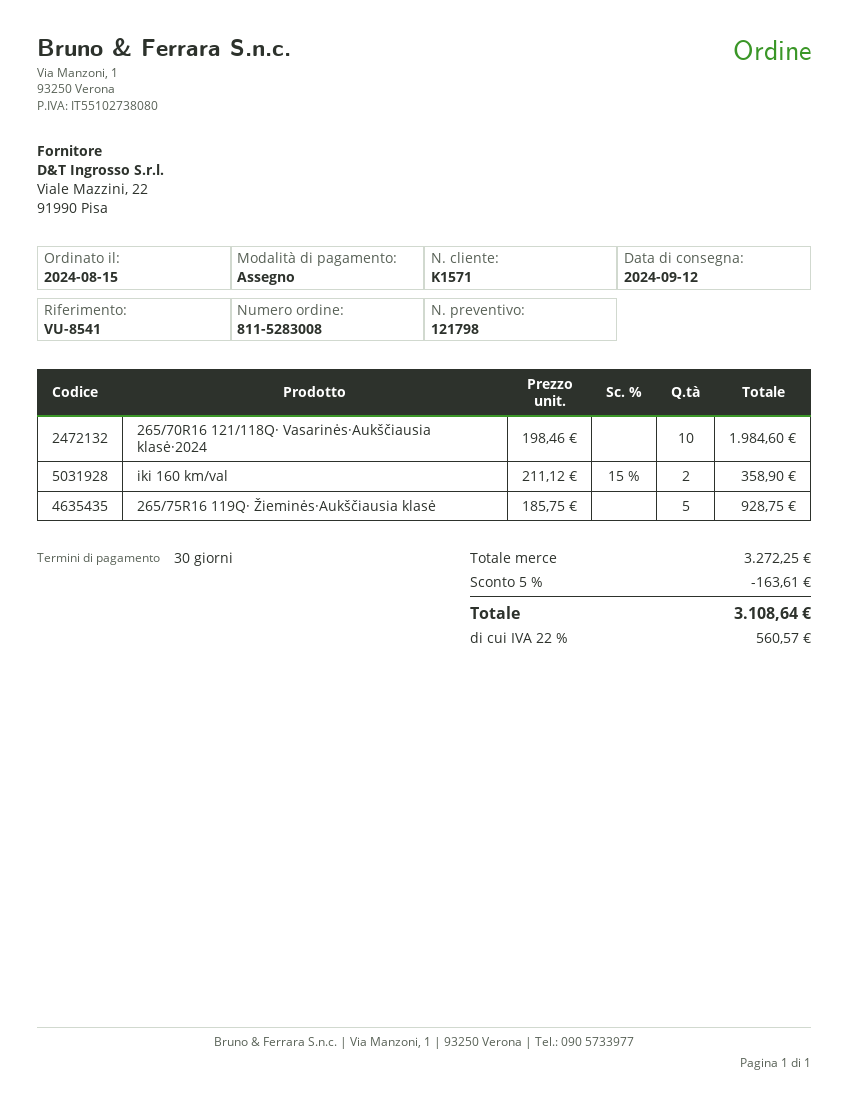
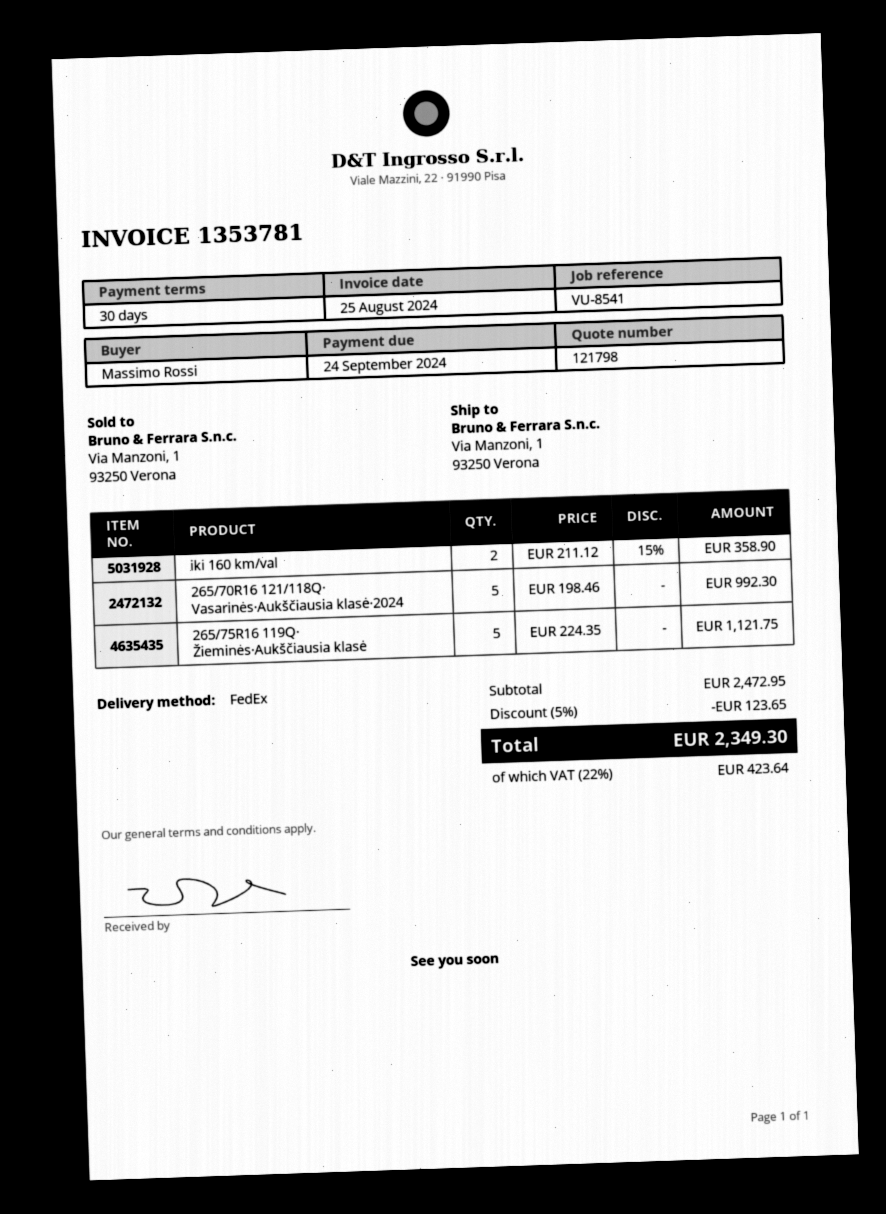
265/70R16 121/118Q· Vasarinės·Aukščiausia klasė·2024: 10 x 198.46 = 1984.60 -> 5 x 198.46 = 992.30
265/75R16 119Q· Žieminės·Aukščiausia klasė: 5 x 185.75 = 928.75 -> 5 x 224.35 = 1121.75
subtotal: 3272.25 -> 2472.95
discount: 5% = 163.61 -> 5% = 123.65
tax: 22% = 560.57 -> 22% = 423.64
total: 3108.64 -> 2349.30

